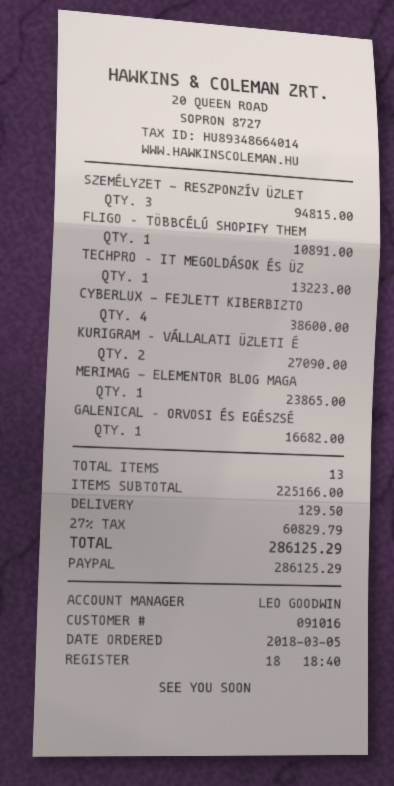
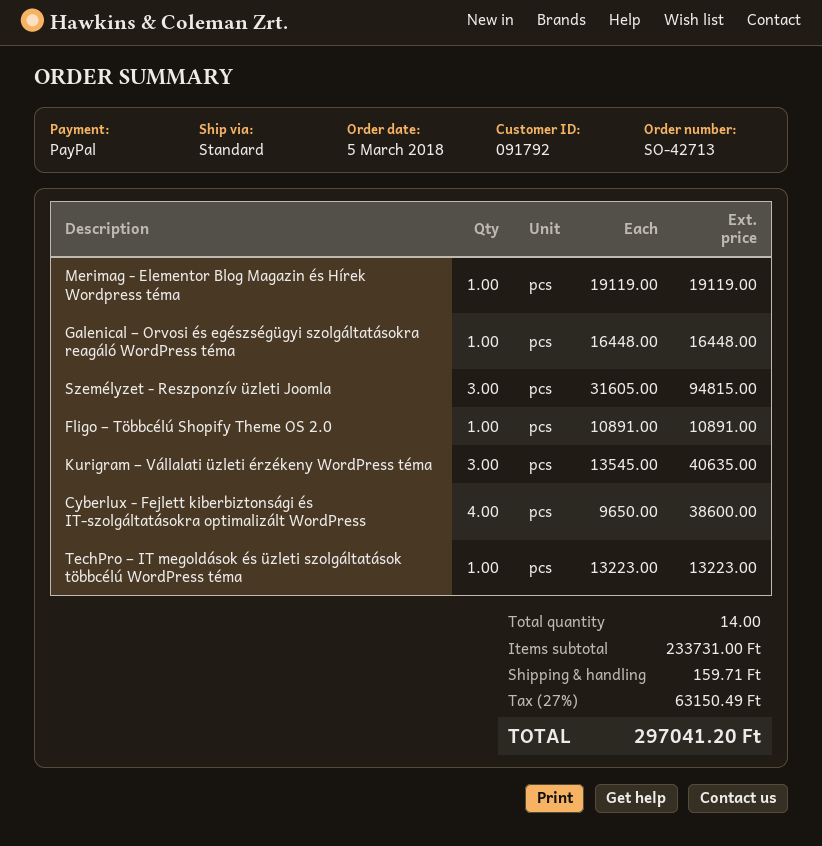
customer number: 091016 -> 091792
KURIGRAM – VÁLLALATI ÜZLETI É: 2 for 27090.00 -> 3 for 40635.00
MERIMAG - ELEMENTOR BLOG MAGA: 1 for 23865.00 -> 1 for 19119.00
GALENICAL – ORVOSI ÉS EGÉSZSÉ: 1 for 16682.00 -> 1 for 16448.00
total quantity: 13 -> 14
subtotal: 225166.00 -> 233731.00
shipping: 129.50 -> 159.71
tax: 27% = 60829.79 -> 27% = 63150.49
total: 286125.29 -> 297041.20

